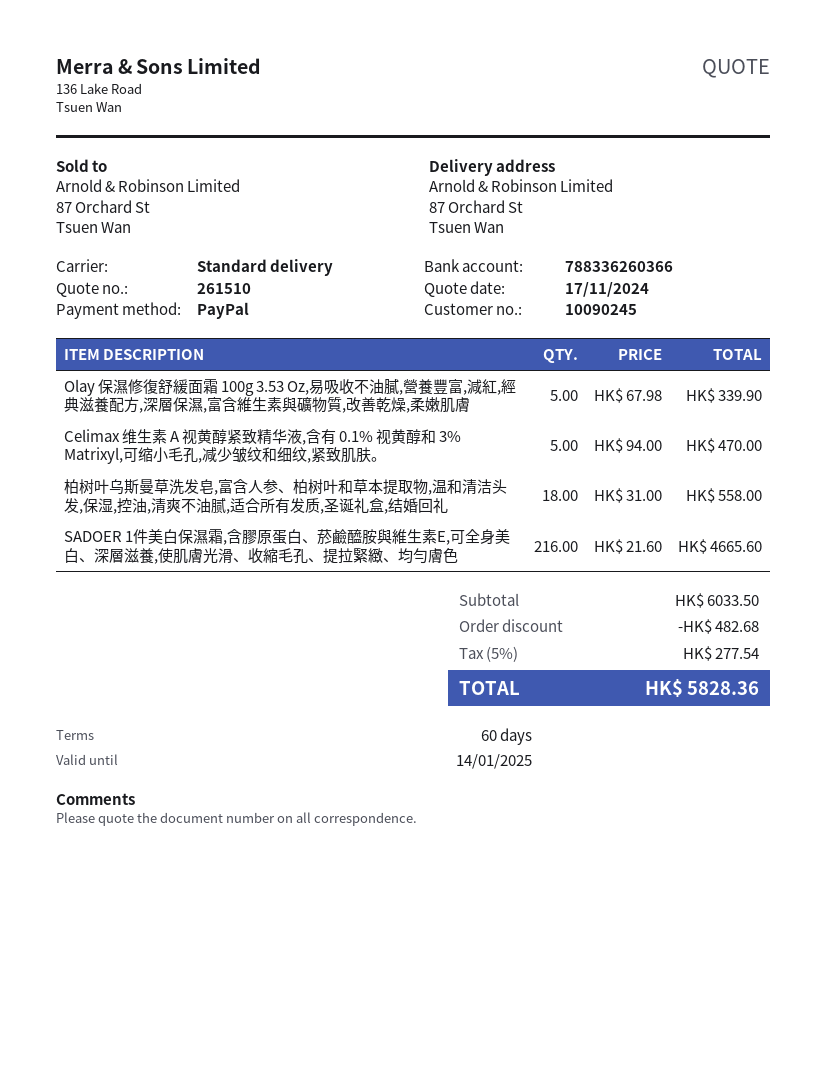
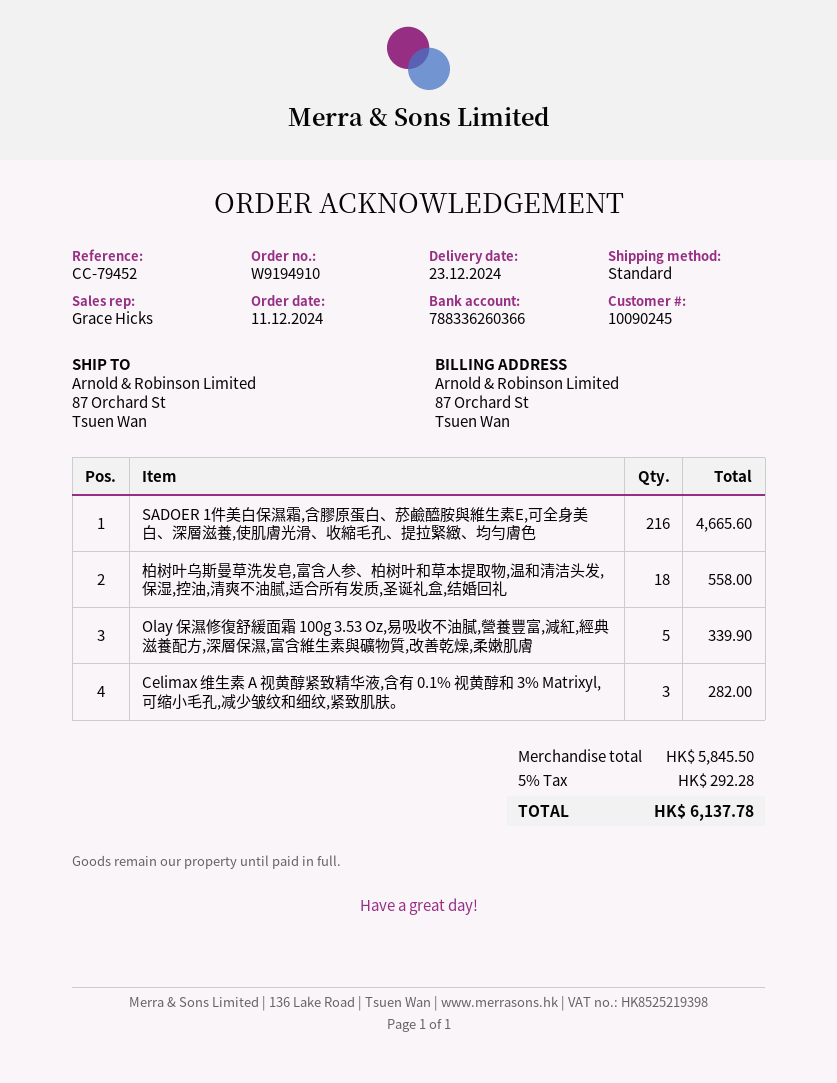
Celimax 维生素 A 视黄醇紧致精华液,含有 0.1% 视黄醇和 3% Matrixyl,可缩小毛孔,减少皱纹和细纹,紧致肌肤。: 5 for 470.00 -> 3 for 282.00
subtotal: 6033.50 -> 5845.50
discount: 482.68 -> none
tax: 5% = 277.54 -> 5% = 292.28
total: 5828.36 -> 6137.78

